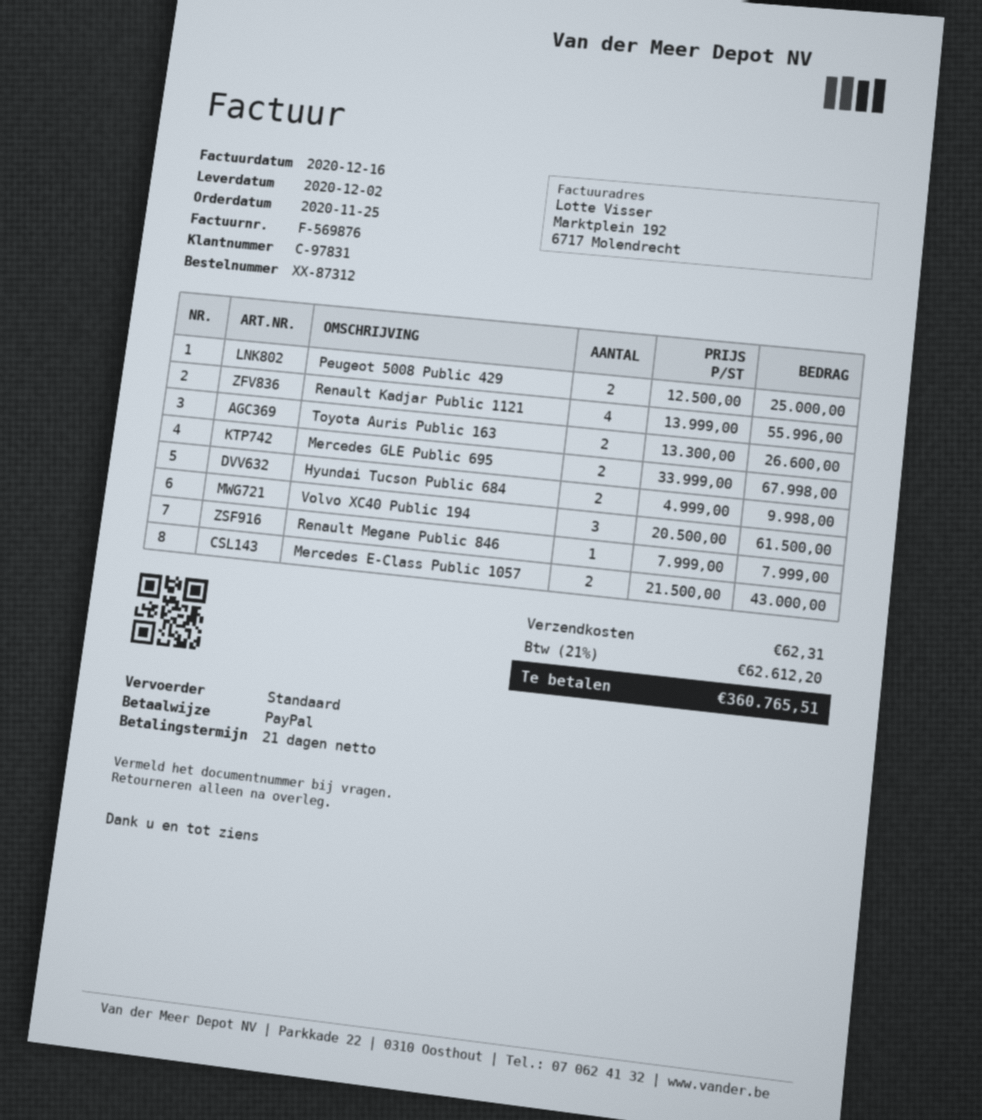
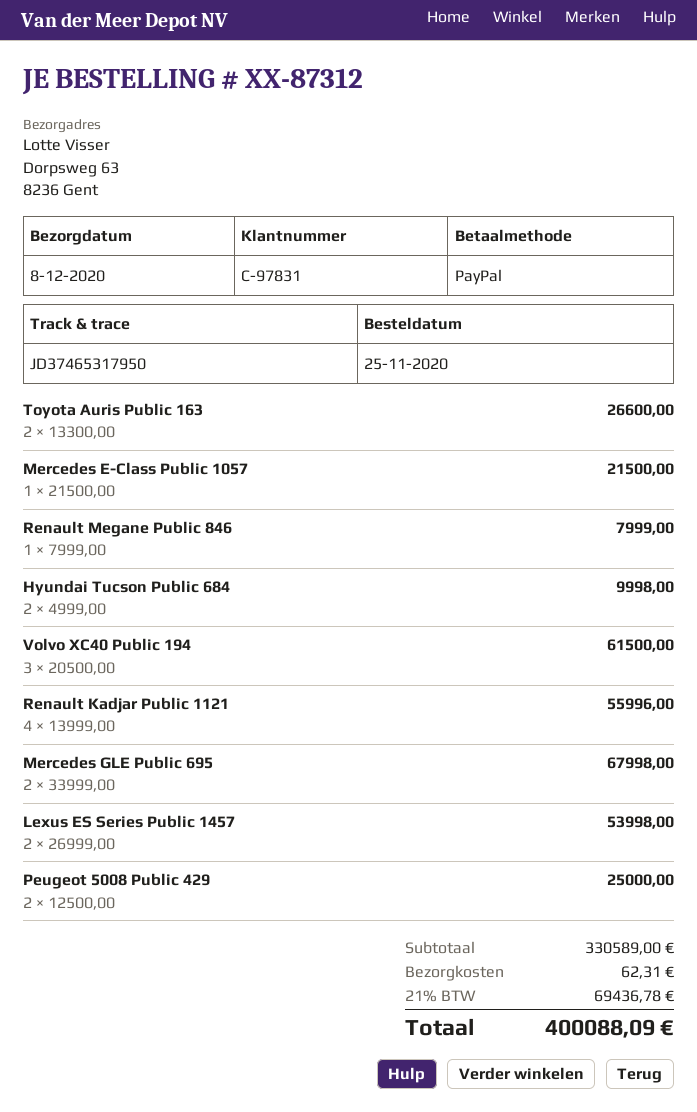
delivery date: 2020-12-02 -> 2020-12-08
Mercedes E-Class Public 1057: 2 x 21500.00 = 43000.00 -> 1 x 21500.00 = 21500.00
Lexus ES Series Public 1457: none -> 2 x 26999.00 = 53998.00
tax: 21% = 62612.20 -> 21% = 69436.78
total: 360765.51 -> 400088.09

